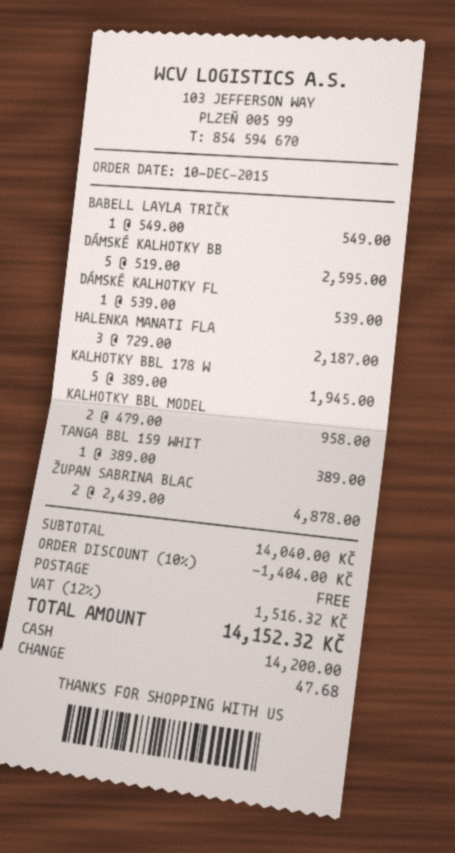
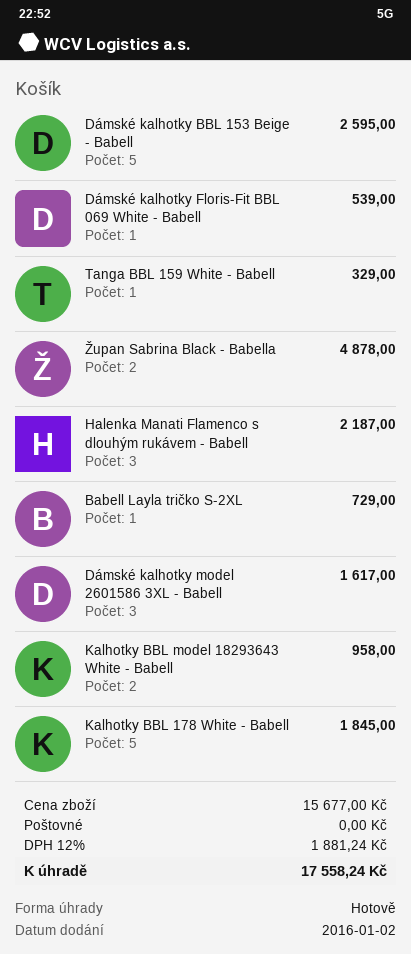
BABELL LAYLA TRIČK: 1 for 549.00 -> 1 for 729.00
KALHOTKY BBL 178 W: 5 for 1945.00 -> 5 for 1845.00
TANGA BBL 159 WHIT: 1 for 389.00 -> 1 for 329.00
Dámské kalhotky model 2601586 3XL - Babell: none -> 3 for 1617.00
subtotal: 14040.00 -> 15677.00
discount: 10% = 1404.00 -> none
tax: 12% = 1516.32 -> 12% = 1881.24
total: 14152.32 -> 17558.24

